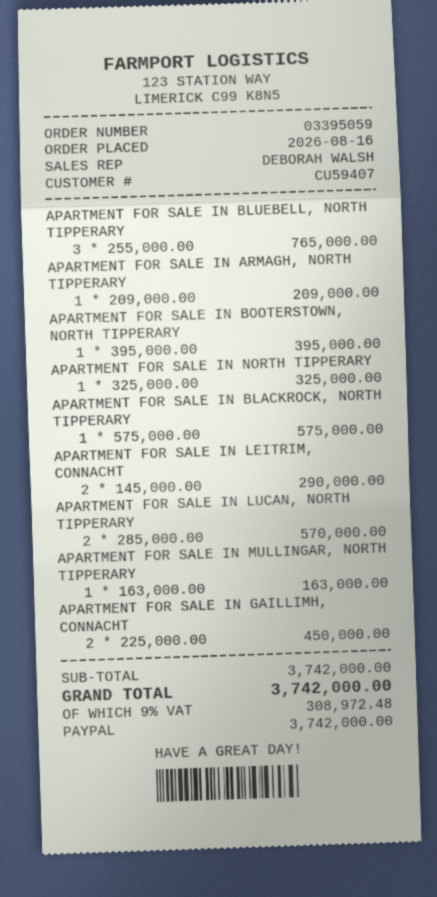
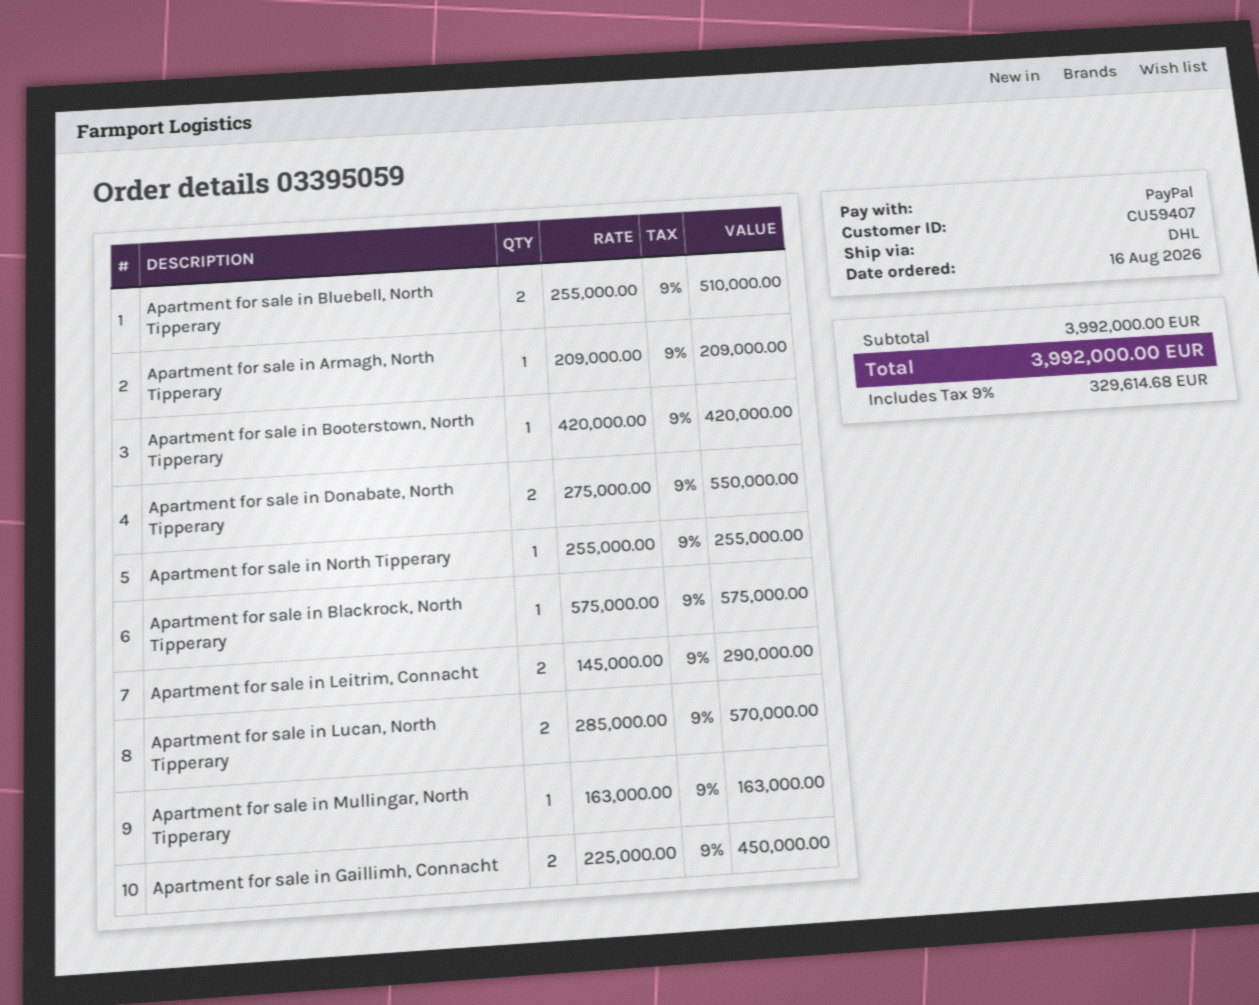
APARTMENT FOR SALE IN BLUEBELL, NORTH TIPPERARY: 3 x 255000.00 = 765000.00 -> 2 x 255000.00 = 510000.00
APARTMENT FOR SALE IN BOOTERSTOWN, NORTH TIPPERARY: 1 x 395000.00 = 395000.00 -> 1 x 420000.00 = 420000.00
APARTMENT FOR SALE IN NORTH TIPPERARY: 1 x 325000.00 = 325000.00 -> 1 x 255000.00 = 255000.00
Apartment for sale in Donabate, North Tipperary: none -> 2 x 275000.00 = 550000.00
subtotal: 3742000.00 -> 3992000.00
tax: 9% = 308972.48 -> 9% = 329614.68
total: 3742000.00 -> 3992000.00

